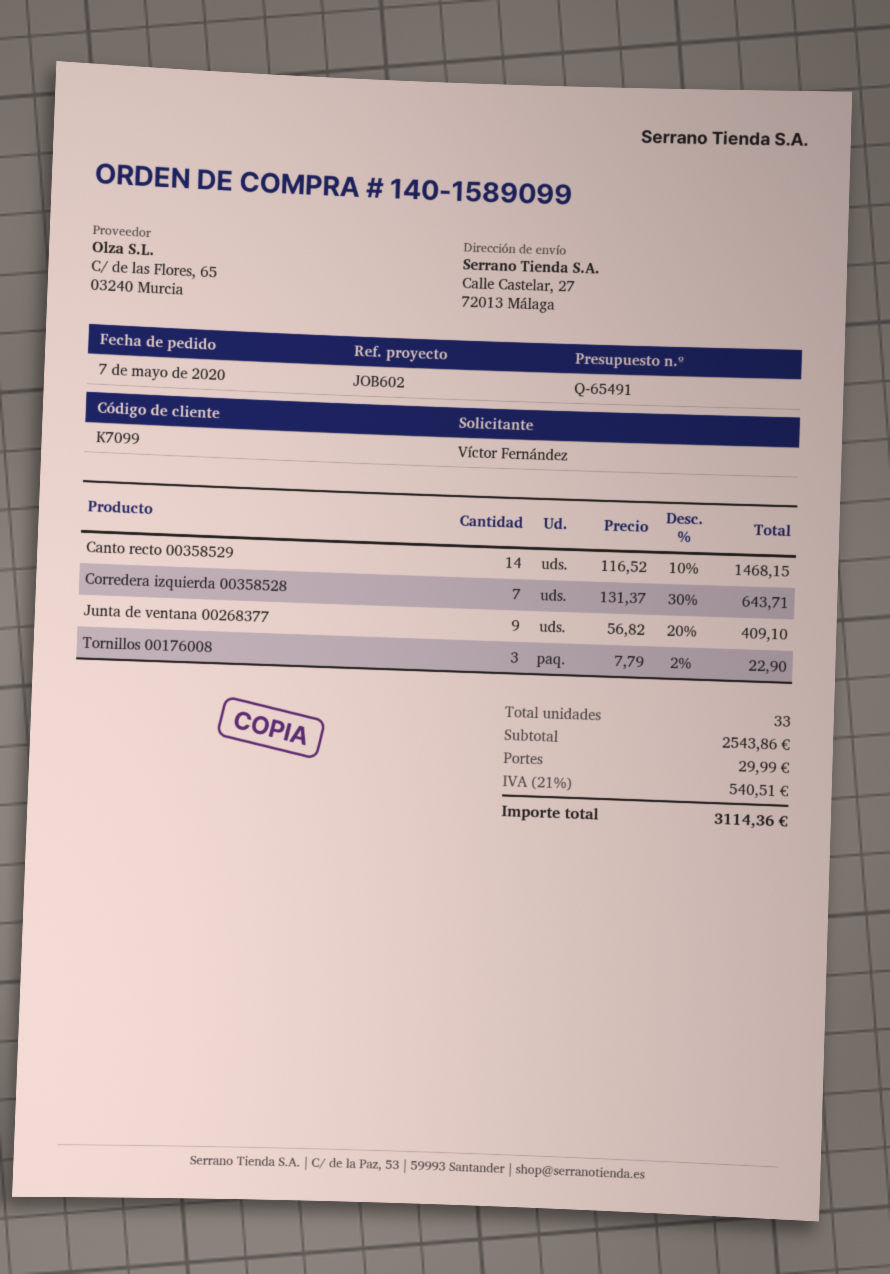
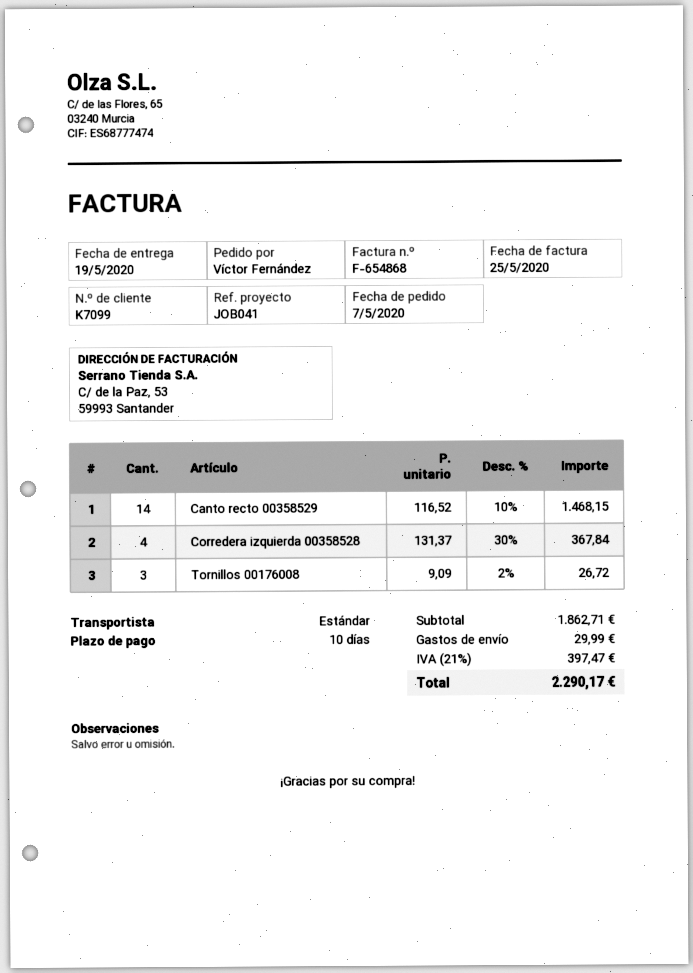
reference: JOB602 -> JOB041
Corredera izquierda 00358528: 7 x 131.37 - 30% = 643.71 -> 4 x 131.37 - 30% = 367.84
Junta de ventana 00268377: 9 x 56.82 - 20% = 409.10 -> none
Tornillos 00176008: 3 x 7.79 - 2% = 22.90 -> 3 x 9.09 - 2% = 26.72
subtotal: 2543.86 -> 1862.71
tax: 21% = 540.51 -> 21% = 397.47
total: 3114.36 -> 2290.17

